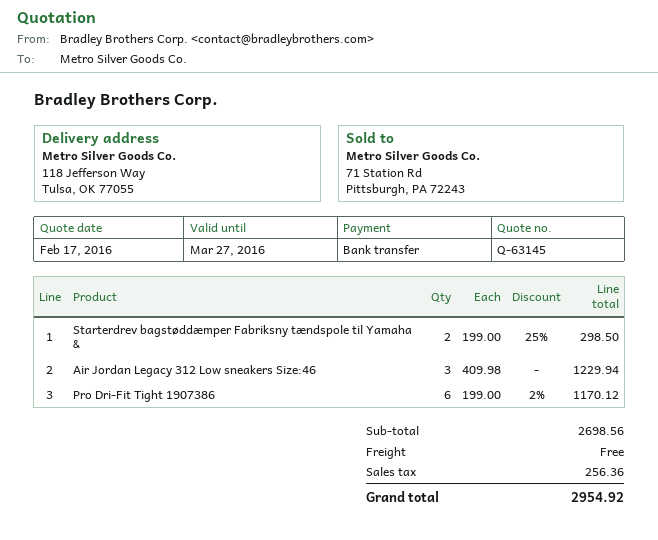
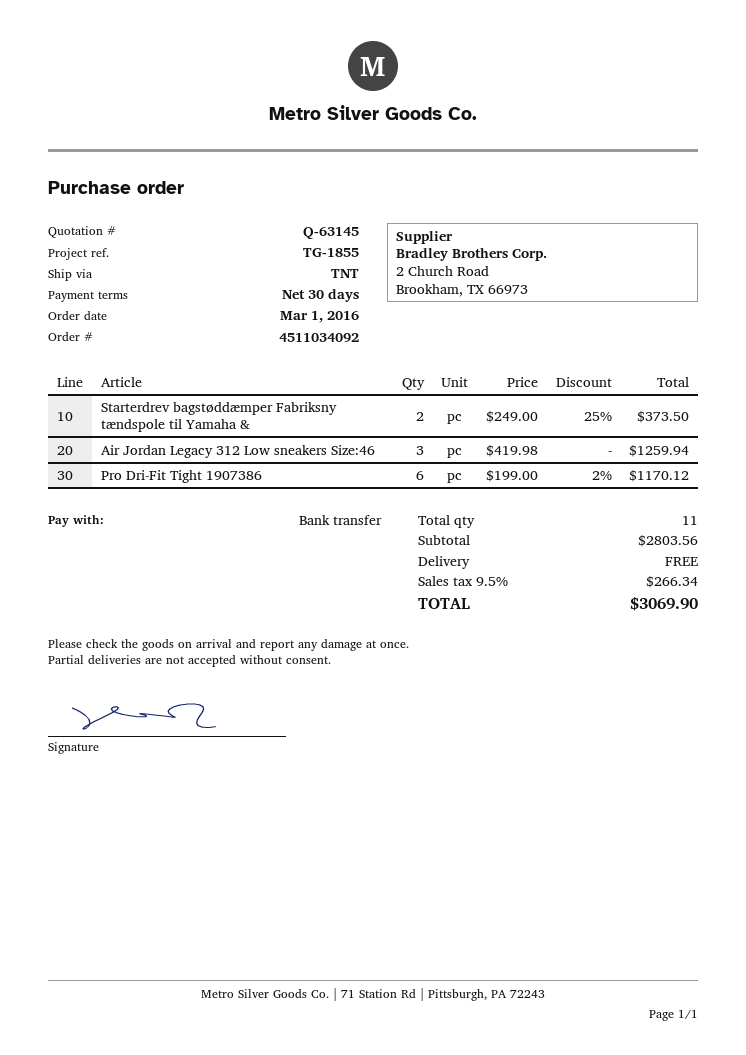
Starterdrev bagstøddæmper Fabriksny tændspole til Yamaha &: 2 x 199.00 - 25% = 298.50 -> 2 x 249.00 - 25% = 373.50
Air Jordan Legacy 312 Low sneakers Size:46: 3 x 409.98 = 1229.94 -> 3 x 419.98 = 1259.94
subtotal: 2698.56 -> 2803.56
tax: 256.36 -> 266.34
total: 2954.92 -> 3069.90

